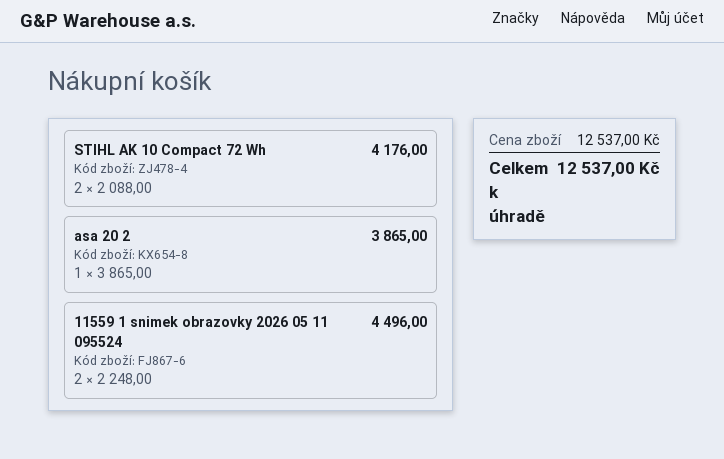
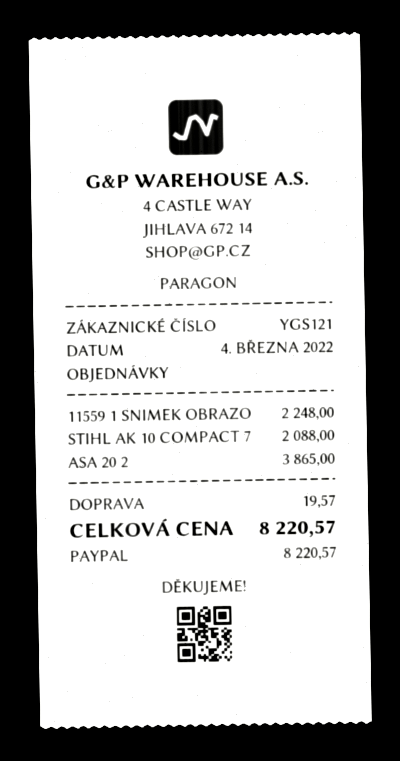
STIHL AK 10 Compact 72 Wh: 2 x 2088.00 = 4176.00 -> 1 x 2088.00 = 2088.00
11559 1 snimek obrazovky 2026 05 11 095524: 2 x 2248.00 = 4496.00 -> 1 x 2248.00 = 2248.00
shipping: none -> 19.57
total: 12537.00 -> 8220.57

